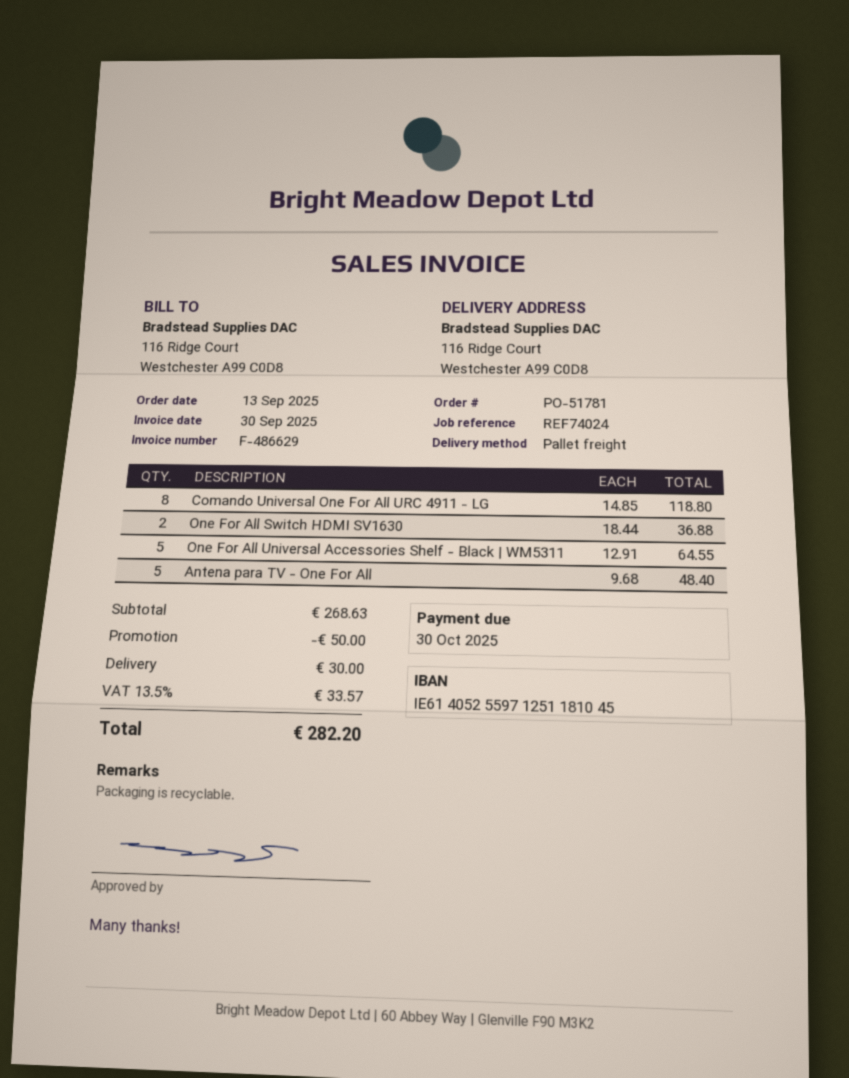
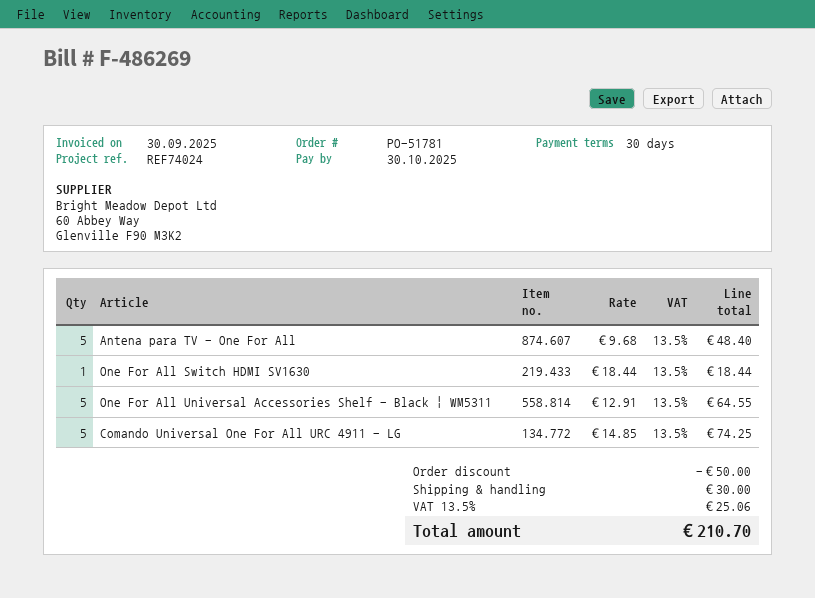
invoice number: F-486629 -> F-486269
Comando Universal One For All URC 4911 - LG: 8 x 14.85 = 118.80 -> 5 x 14.85 = 74.25
One For All Switch HDMI SV1630: 2 x 18.44 = 36.88 -> 1 x 18.44 = 18.44
tax: 13.5% = 33.57 -> 13.5% = 25.06
total: 282.20 -> 210.70

